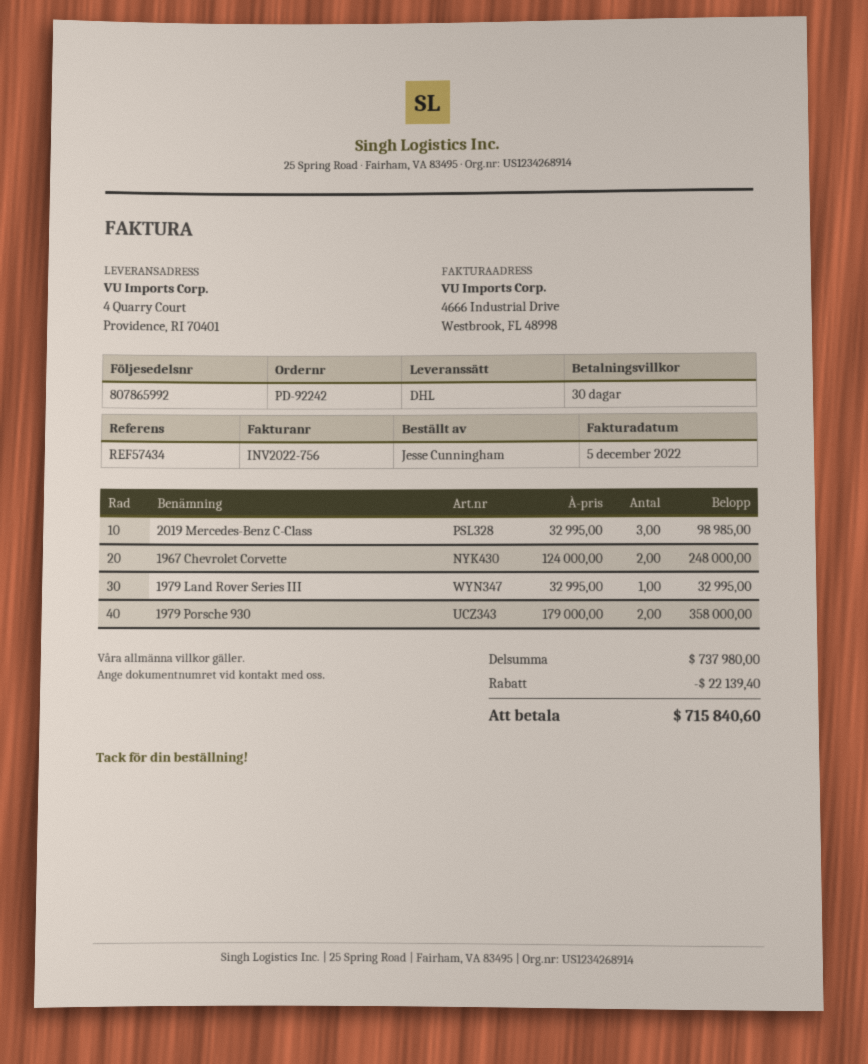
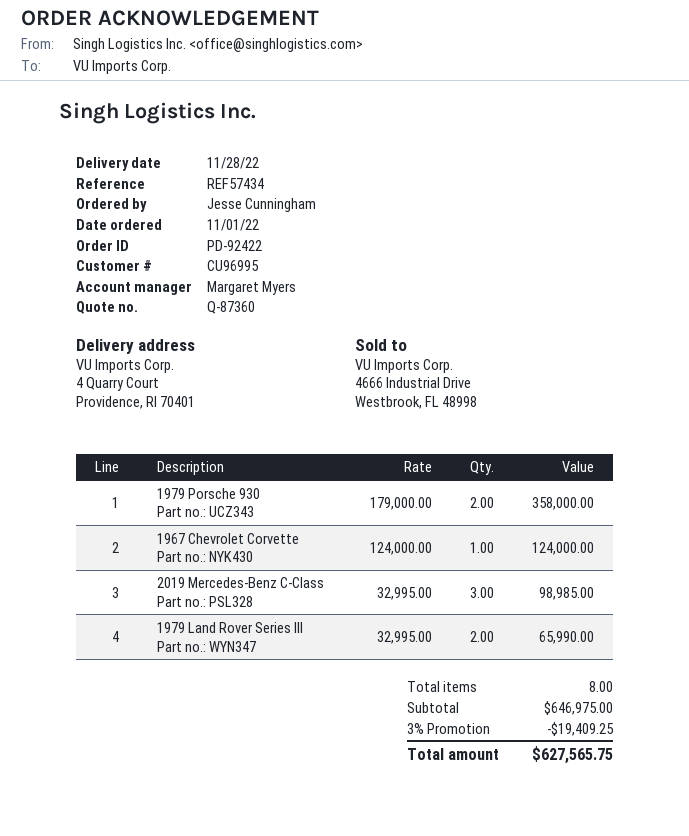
order number: PD-92242 -> PD-92422
1967 Chevrolet Corvette: 2 x 124000.00 = 248000.00 -> 1 x 124000.00 = 124000.00
1979 Land Rover Series III: 1 x 32995.00 = 32995.00 -> 2 x 32995.00 = 65990.00
subtotal: 737980.00 -> 646975.00
discount: 22139.40 -> 19409.25
total: 715840.60 -> 627565.75

